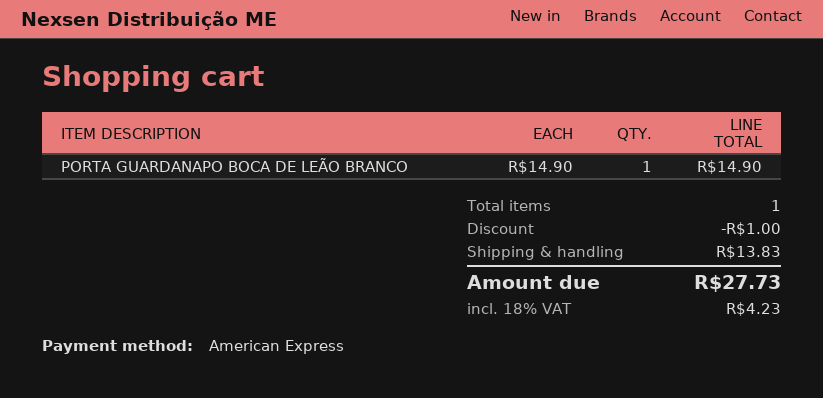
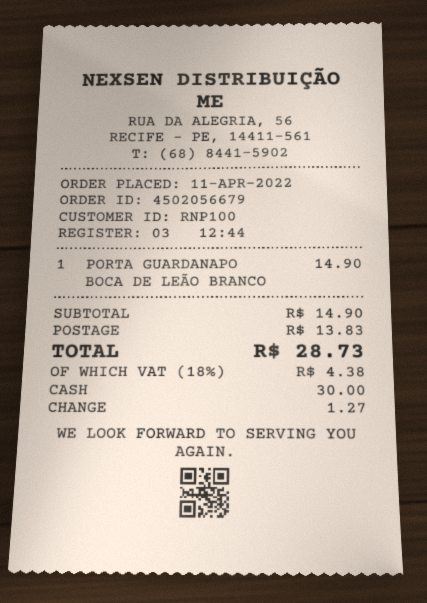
payment method: American Express -> cash
discount: 1.00 -> none
tax: 18% = 4.23 -> 18% = 4.38
total: 27.73 -> 28.73

